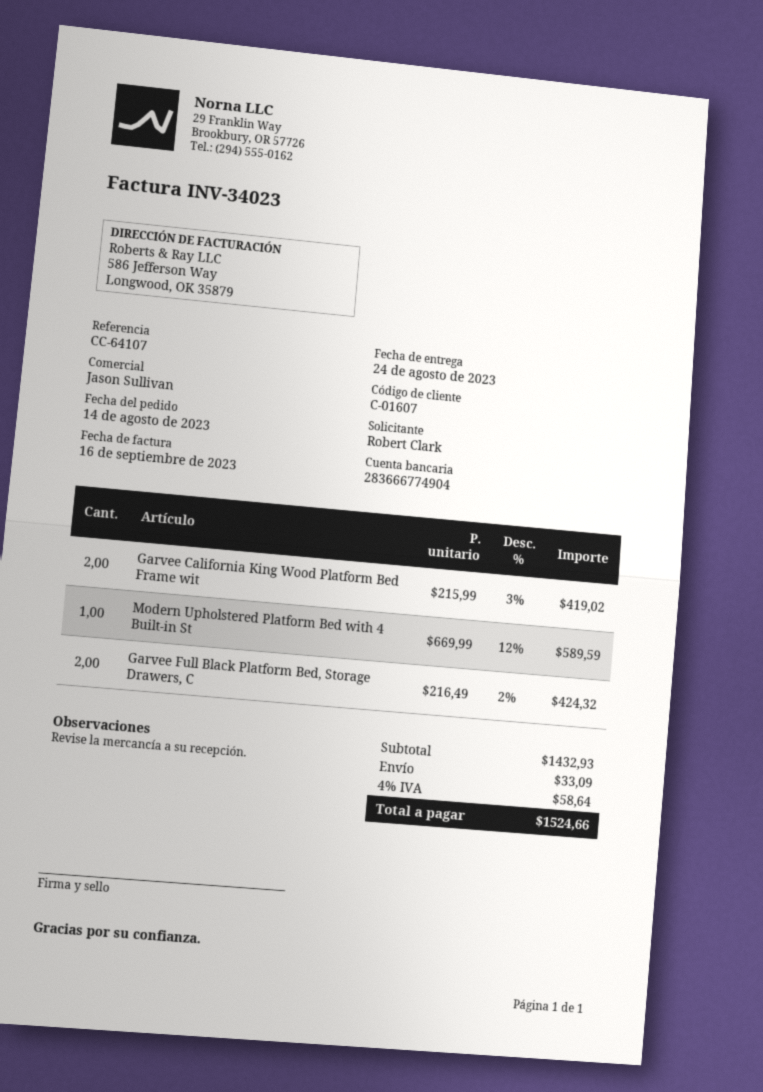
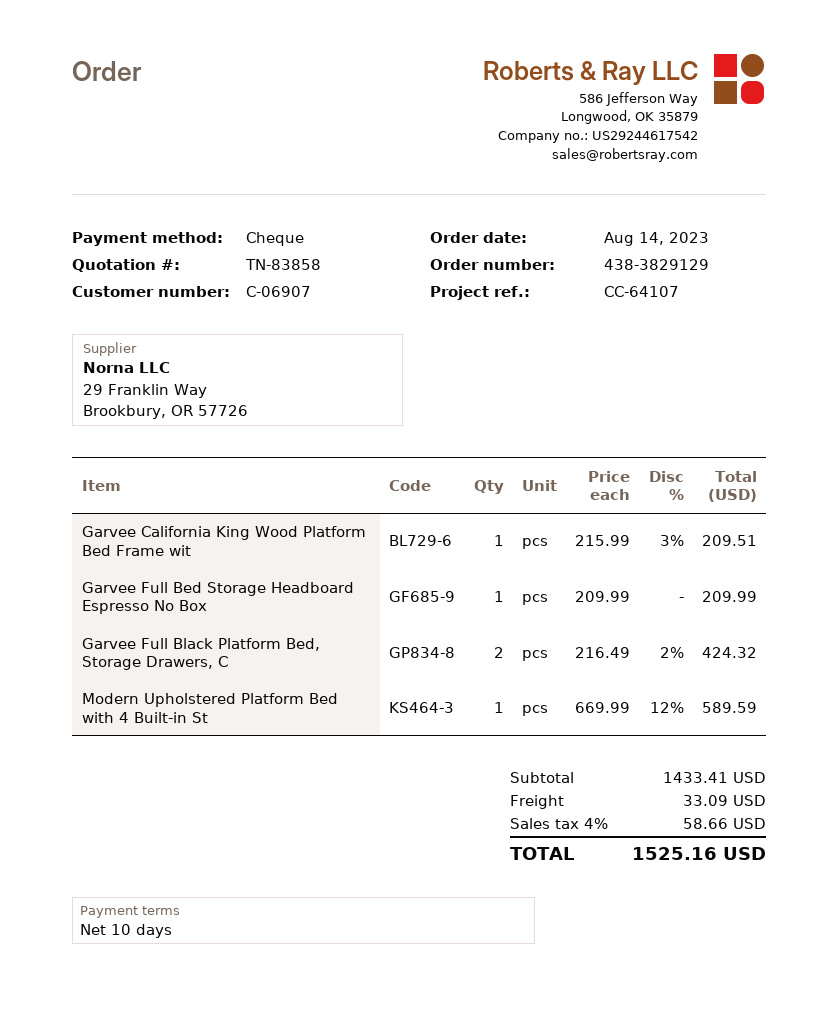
customer number: C-01607 -> C-06907
Garvee California King Wood Platform Bed Frame wit: 2 x 215.99 - 3% = 419.02 -> 1 x 215.99 - 3% = 209.51
Garvee Full Bed Storage Headboard Espresso No Box: none -> 1 x 209.99 = 209.99
subtotal: 1432.93 -> 1433.41
tax: 4% = 58.64 -> 4% = 58.66
total: 1524.66 -> 1525.16

